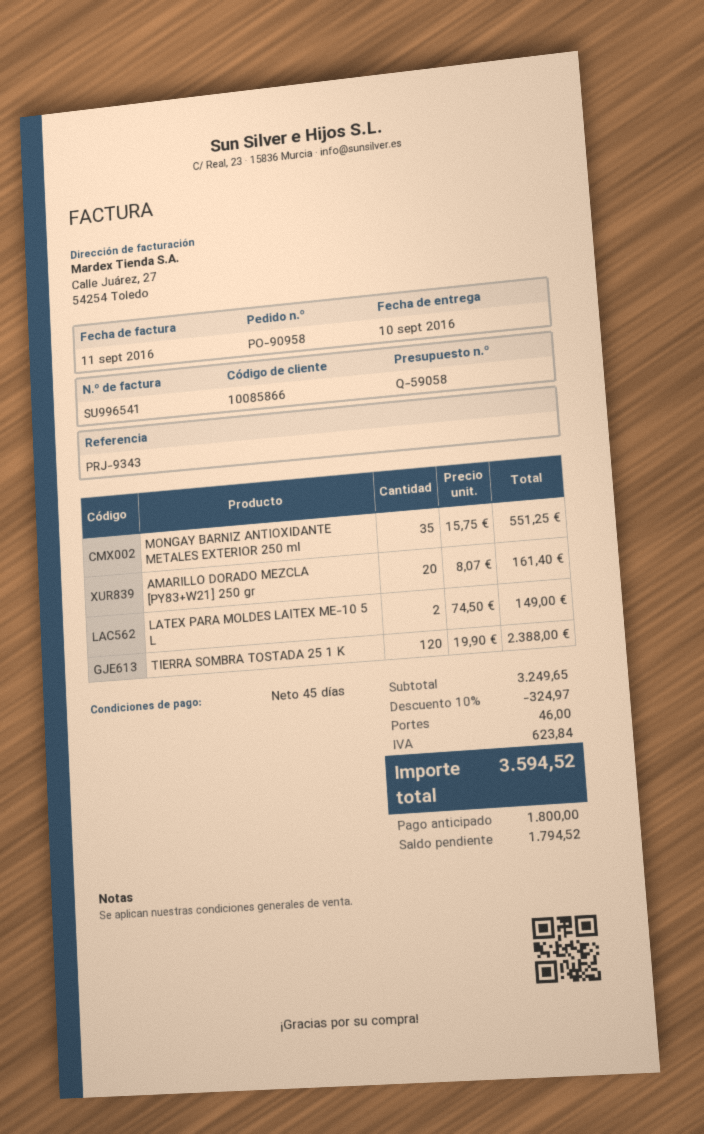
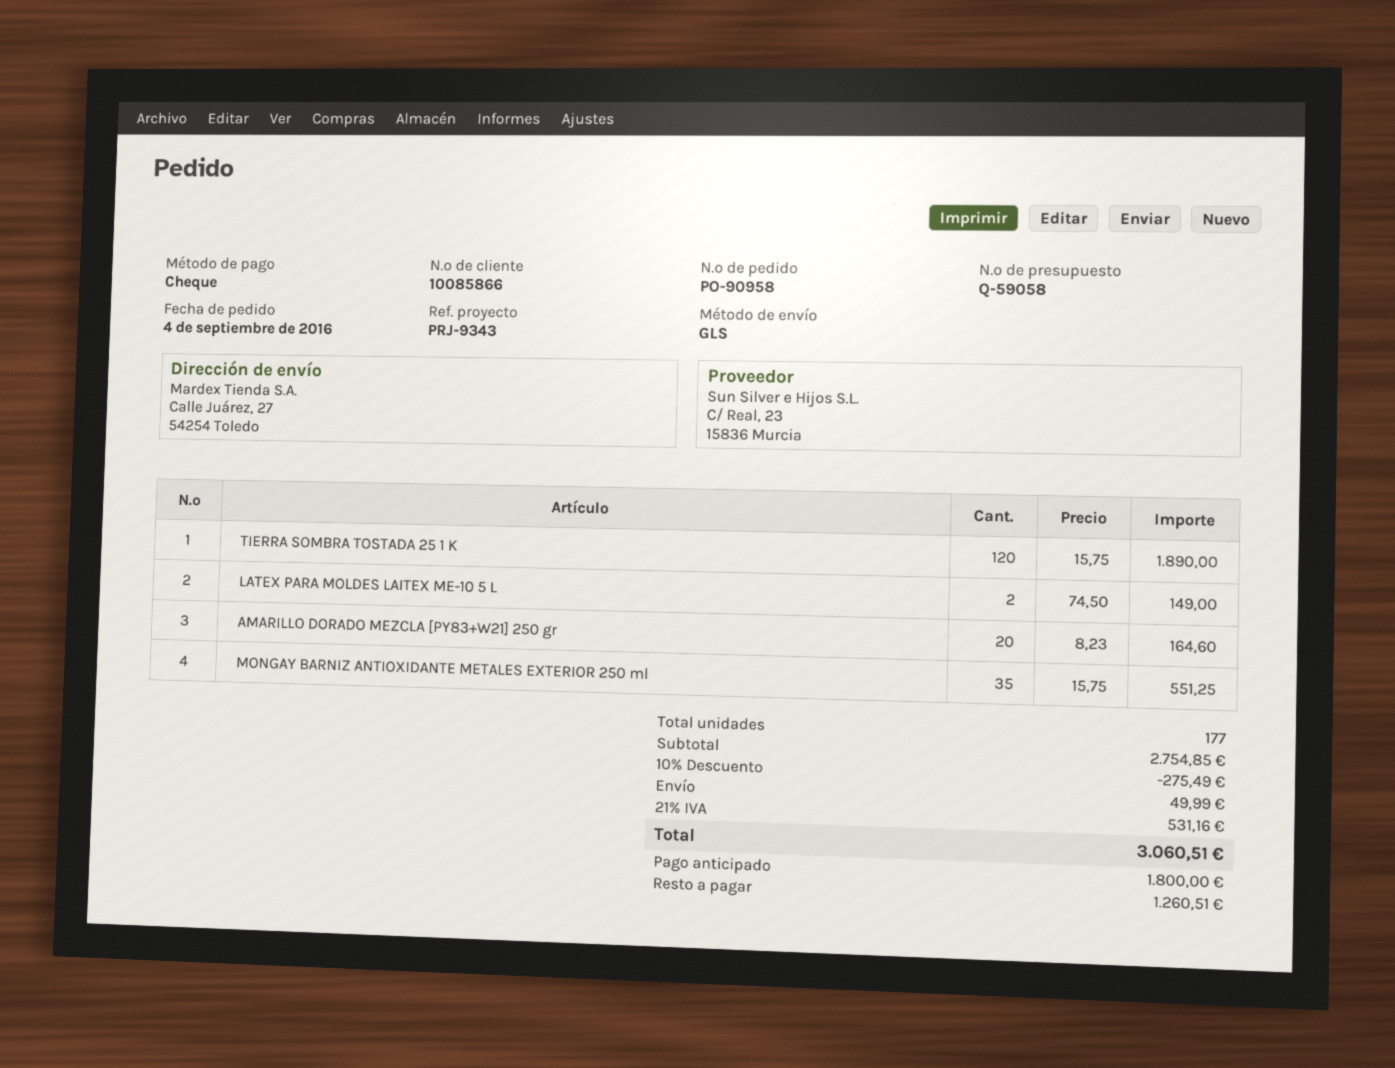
AMARILLO DORADO MEZCLA [PY83+W21] 250 gr: 20 x 8.07 = 161.40 -> 20 x 8.23 = 164.60
TIERRA SOMBRA TOSTADA 25 1 K: 120 x 19.90 = 2388.00 -> 120 x 15.75 = 1890.00
subtotal: 3249.65 -> 2754.85
discount: 10% = 324.97 -> 10% = 275.49
shipping: 46.00 -> 49.99
tax: 623.84 -> 531.16
total: 3594.52 -> 3060.51
balance: 1794.52 -> 1260.51

